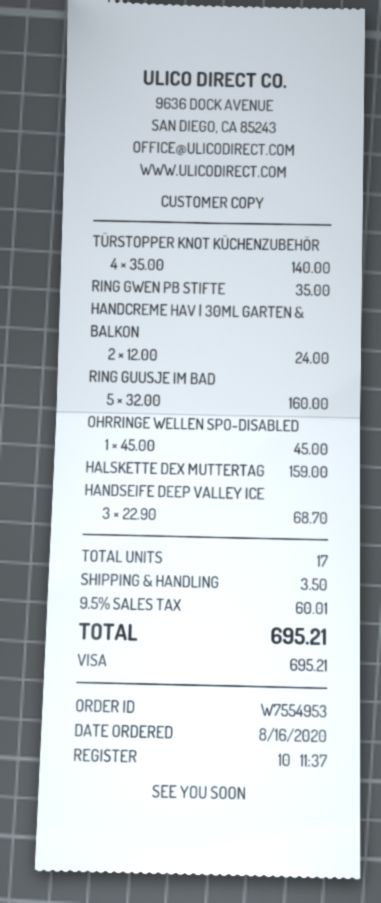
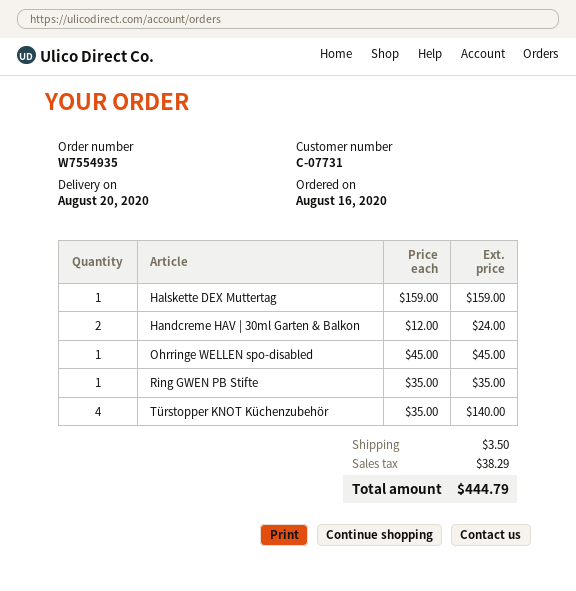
order number: W7554953 -> W7554935
RING GUUSJE IM BAD: 5 x 32.00 = 160.00 -> none
HANDSEIFE DEEP VALLEY ICE: 3 x 22.90 = 68.70 -> none
tax: 60.01 -> 38.29
total: 695.21 -> 444.79

